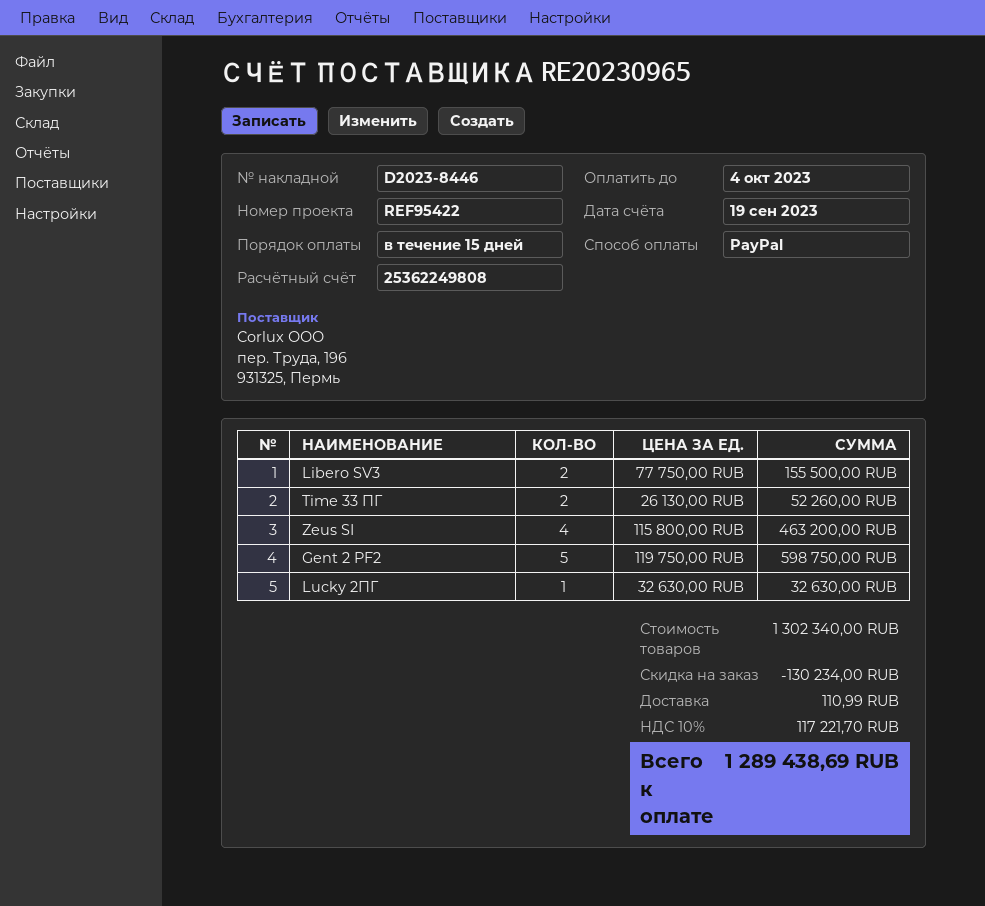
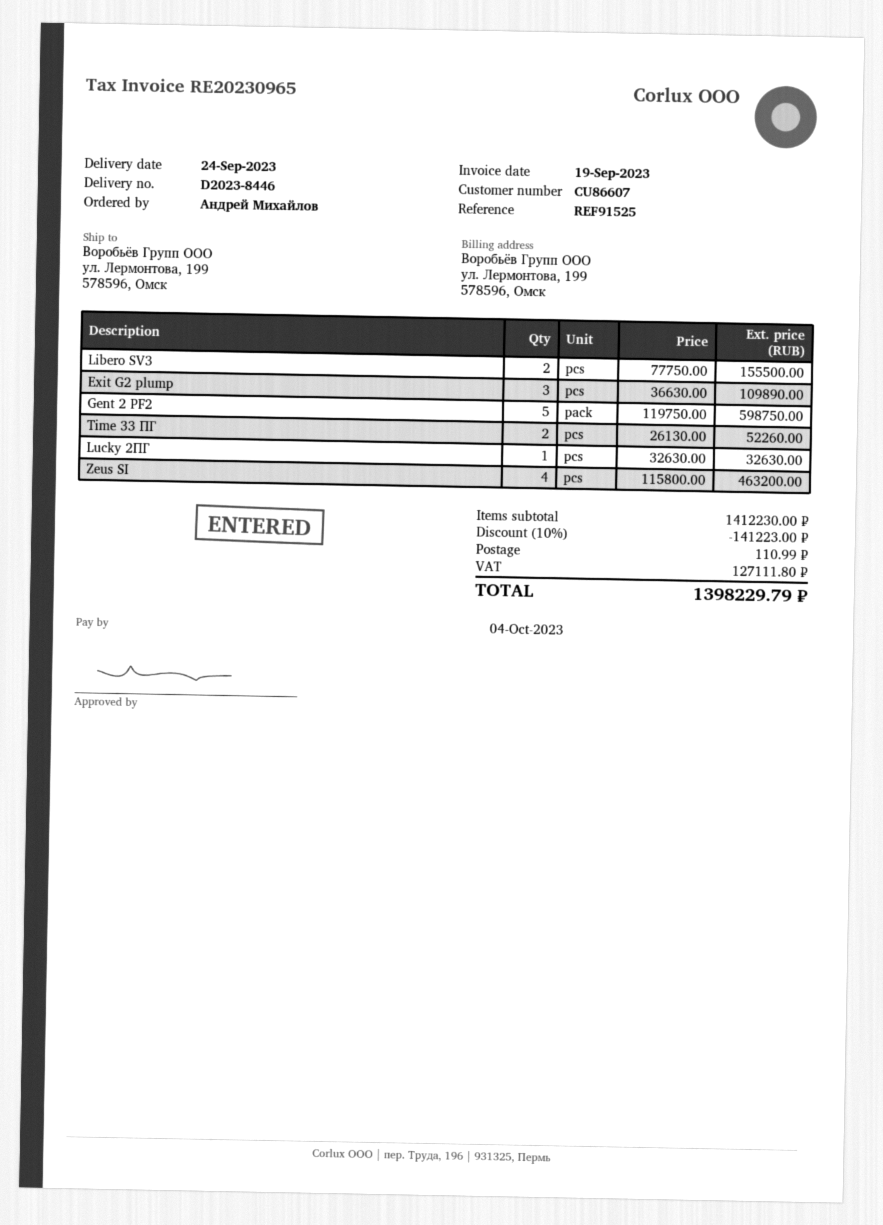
reference: REF95422 -> REF91525
Exit G2 plump: none -> 3 x 36630.00 = 109890.00
subtotal: 1302340.00 -> 1412230.00
discount: 130234.00 -> 141223.00
tax: 117221.70 -> 127111.80
total: 1289438.69 -> 1398229.79

